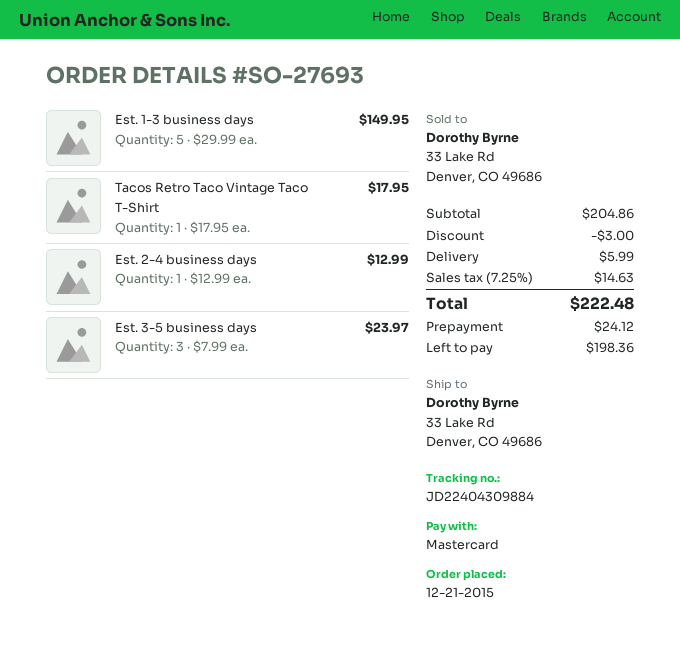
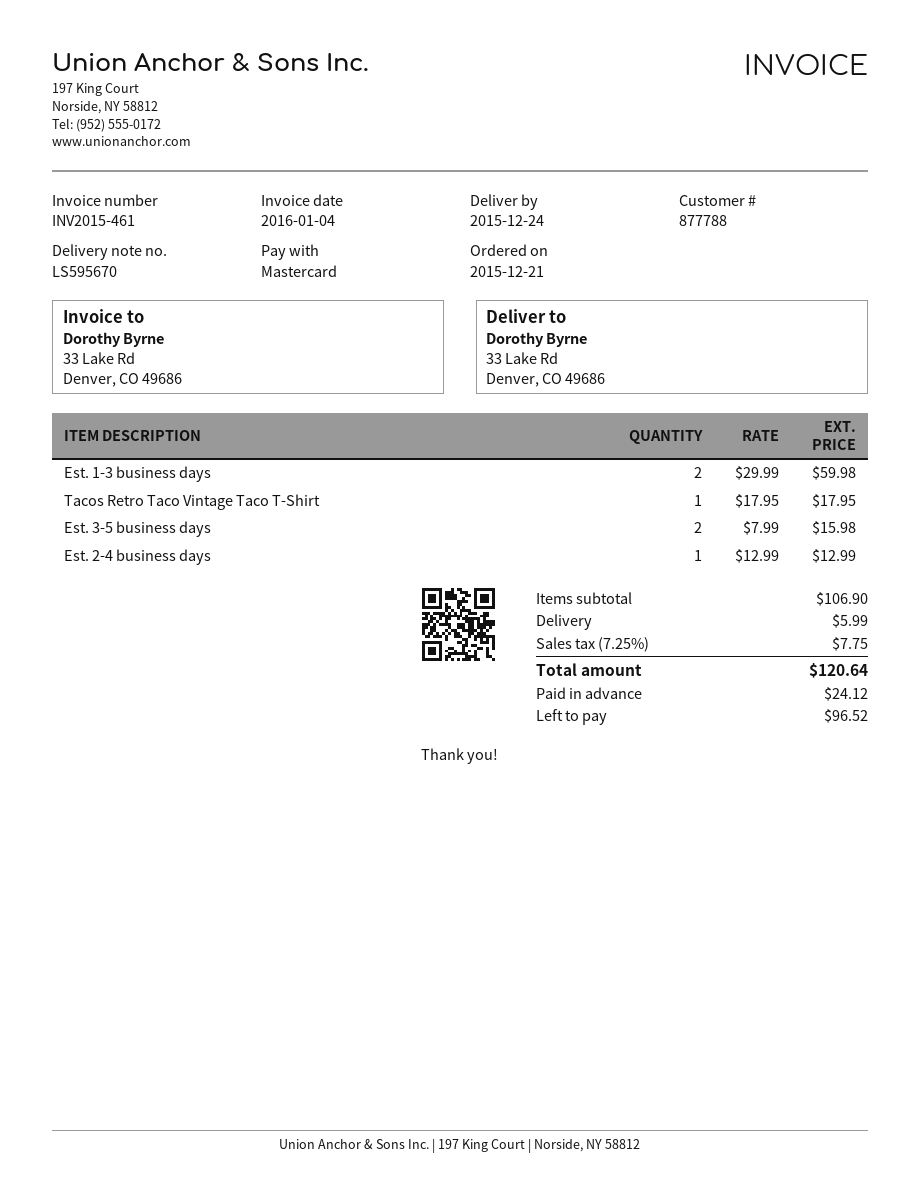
Est. 1-3 business days: 5 x 29.99 = 149.95 -> 2 x 29.99 = 59.98
Est. 3-5 business days: 3 x 7.99 = 23.97 -> 2 x 7.99 = 15.98
subtotal: 204.86 -> 106.90
discount: 3.00 -> none
tax: 7.25% = 14.63 -> 7.25% = 7.75
total: 222.48 -> 120.64
balance: 198.36 -> 96.52

